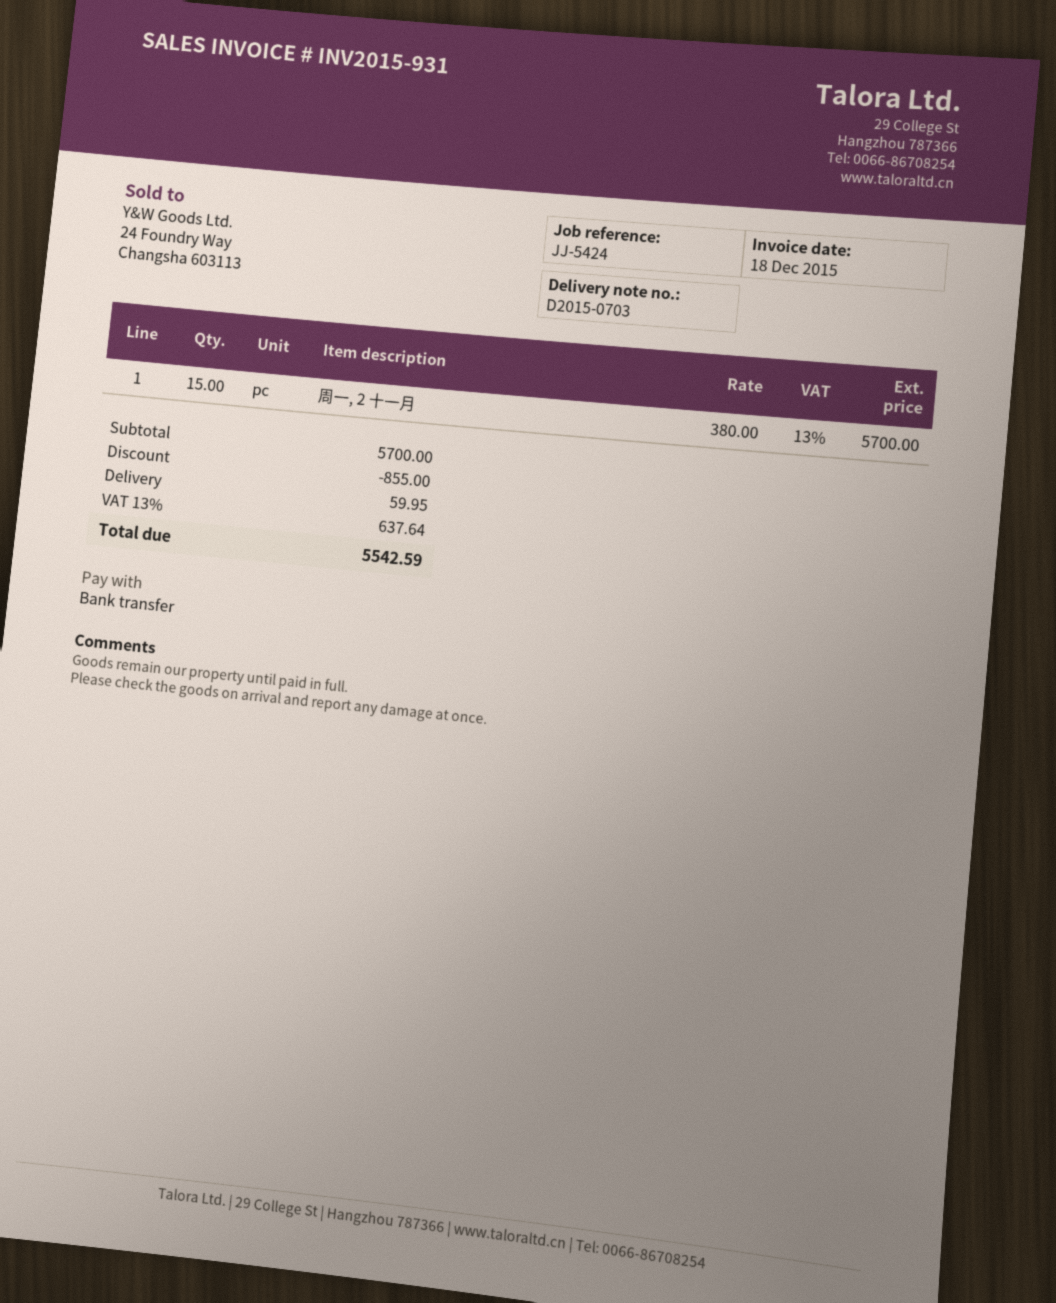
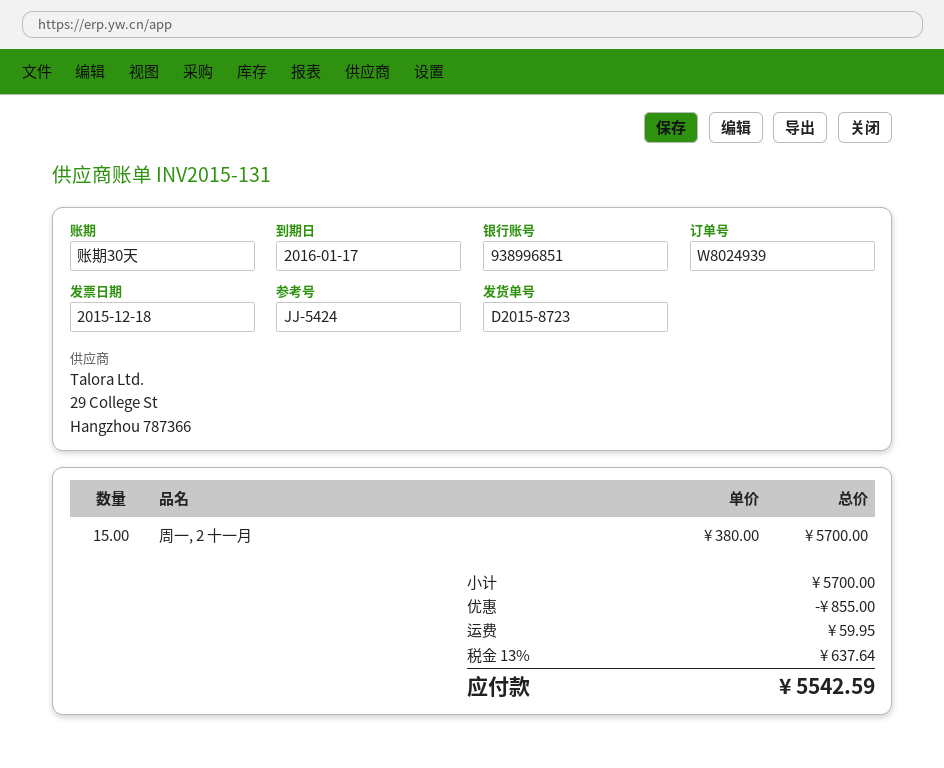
delivery note number: D2015-0703 -> D2015-8723
invoice number: INV2015-931 -> INV2015-131

